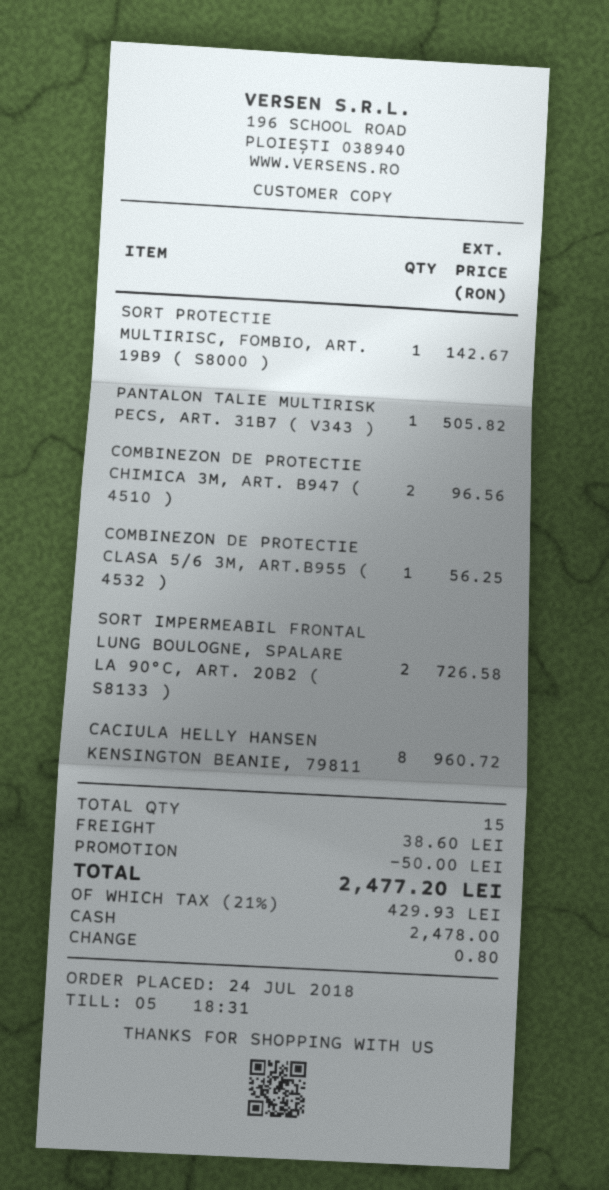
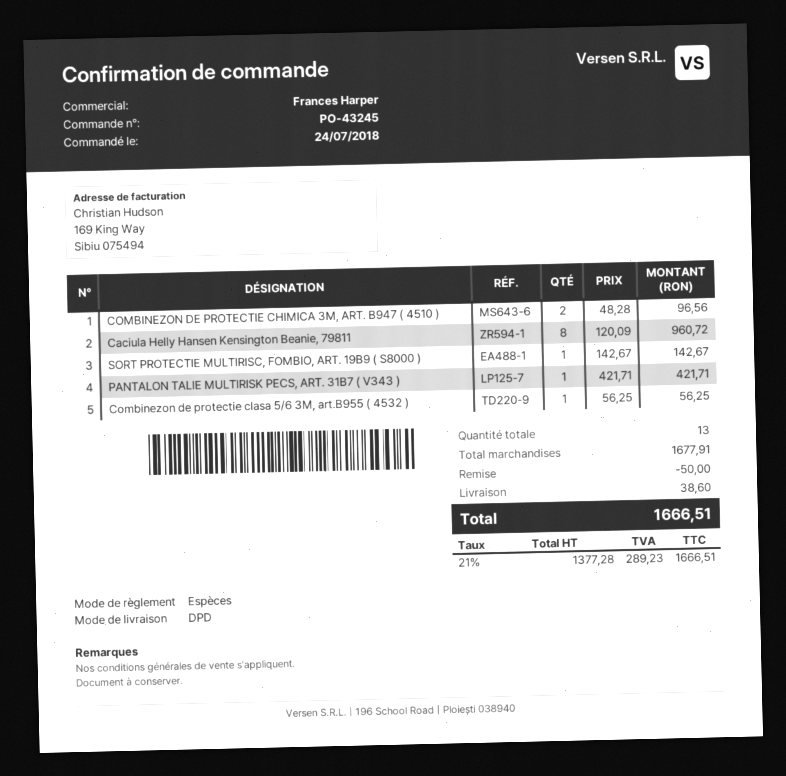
PANTALON TALIE MULTIRISK PECS, ART. 31B7 ( V343 ): 1 for 505.82 -> 1 for 421.71
SORT IMPERMEABIL FRONTAL LUNG BOULOGNE, SPALARE LA 90°C, ART. 20B2 ( S8133 ): 2 for 726.58 -> none
total quantity: 15 -> 13
tax: 21% = 429.93 -> 21% = 289.23
total: 2477.20 -> 1666.51

